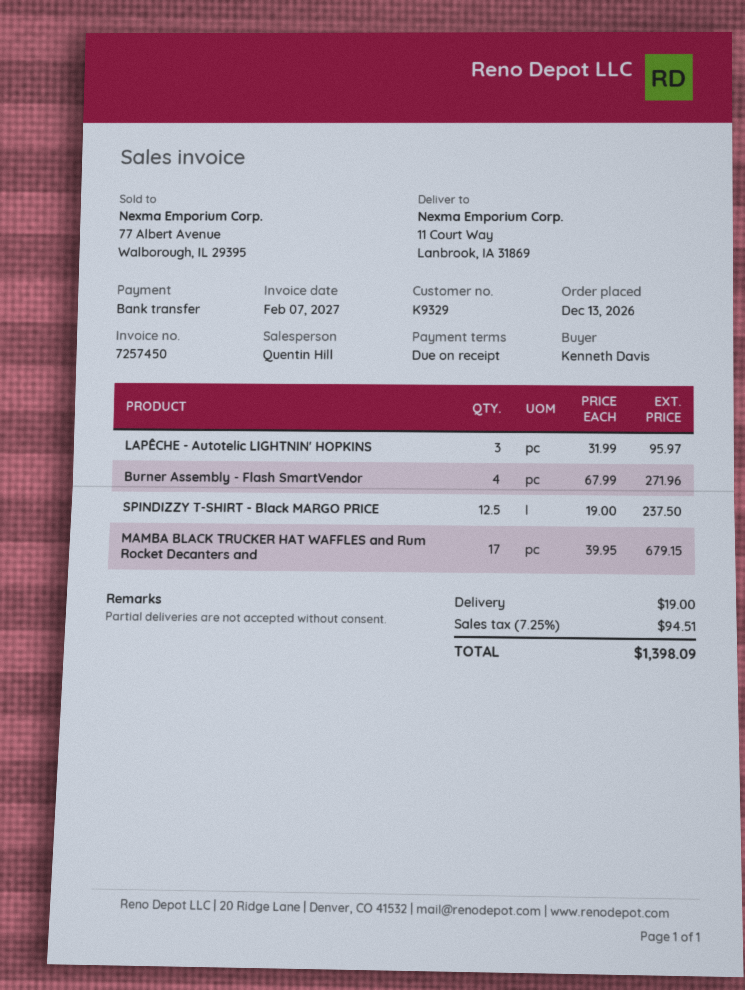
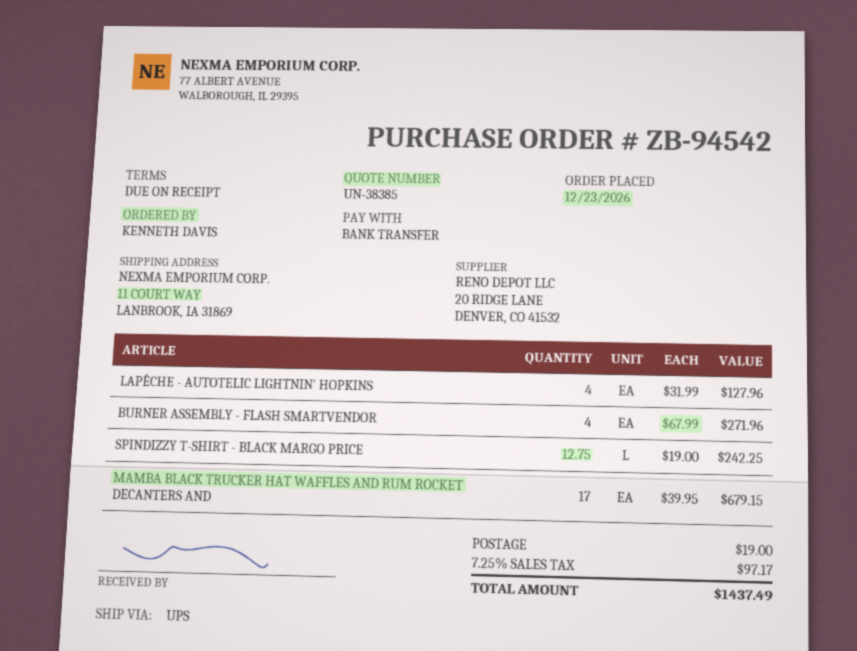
order date: 2026-12-13 -> 2026-12-23
LAPÊCHE - Autotelic LIGHTNIN' HOPKINS: 3 x 31.99 = 95.97 -> 4 x 31.99 = 127.96
SPINDIZZY T-SHIRT - Black MARGO PRICE: 12.5 x 19.00 = 237.50 -> 12.75 x 19.00 = 242.25
tax: 7.25% = 94.51 -> 7.25% = 97.17
total: 1398.09 -> 1437.49

